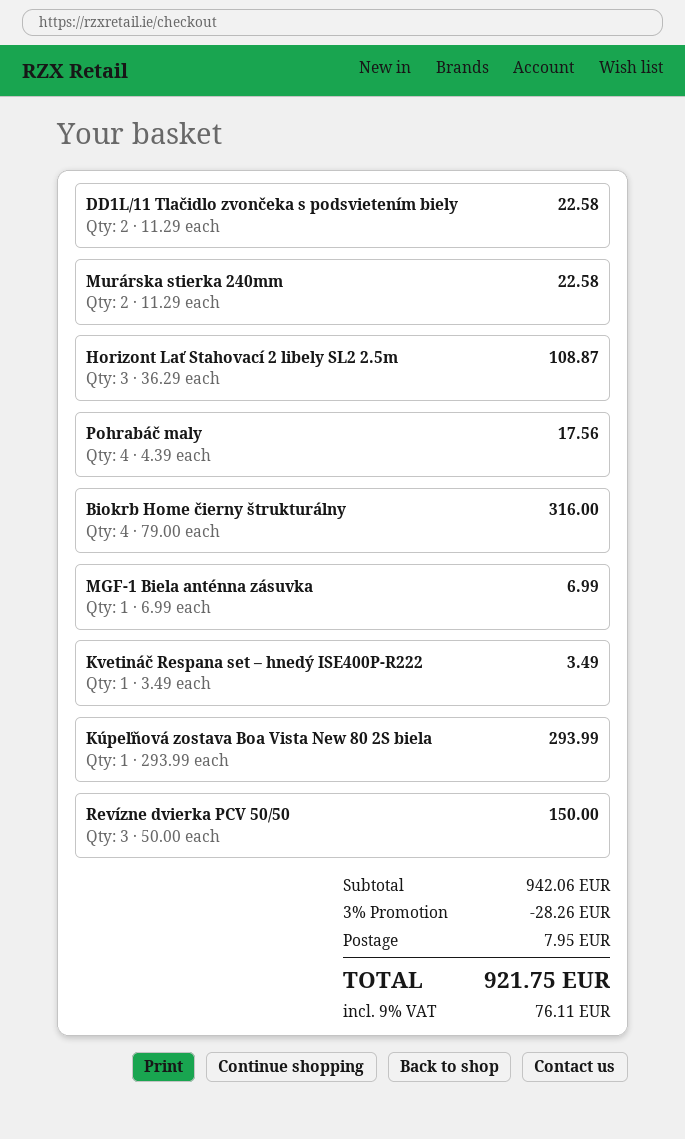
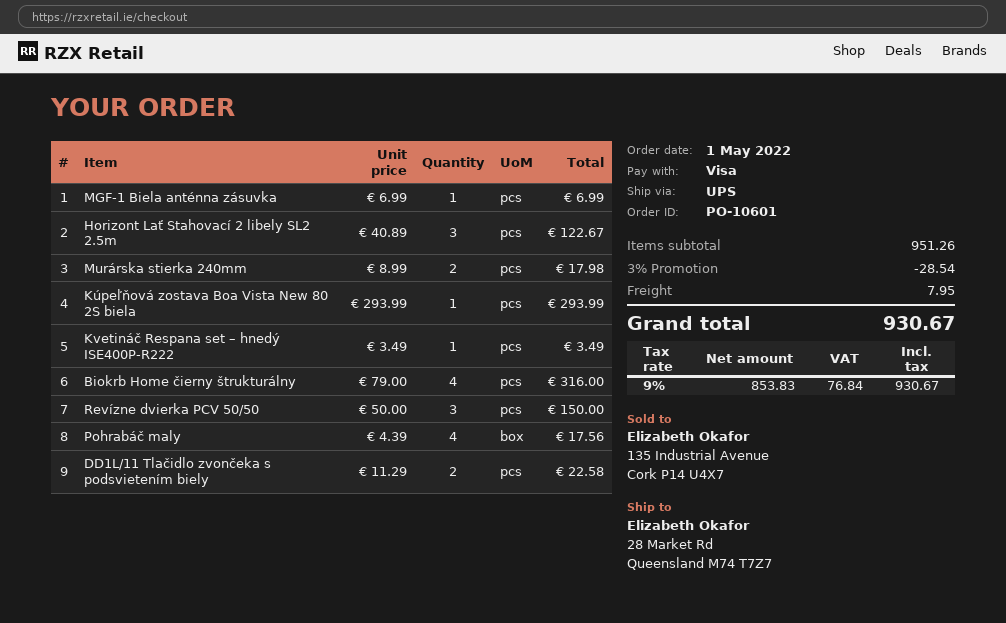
Murárska stierka 240mm: 2 x 11.29 = 22.58 -> 2 x 8.99 = 17.98
Horizont Lať Stahovací 2 libely SL2 2.5m: 3 x 36.29 = 108.87 -> 3 x 40.89 = 122.67
subtotal: 942.06 -> 951.26
discount: 3% = 28.26 -> 3% = 28.54
tax: 9% = 76.11 -> 9% = 76.84
total: 921.75 -> 930.67

